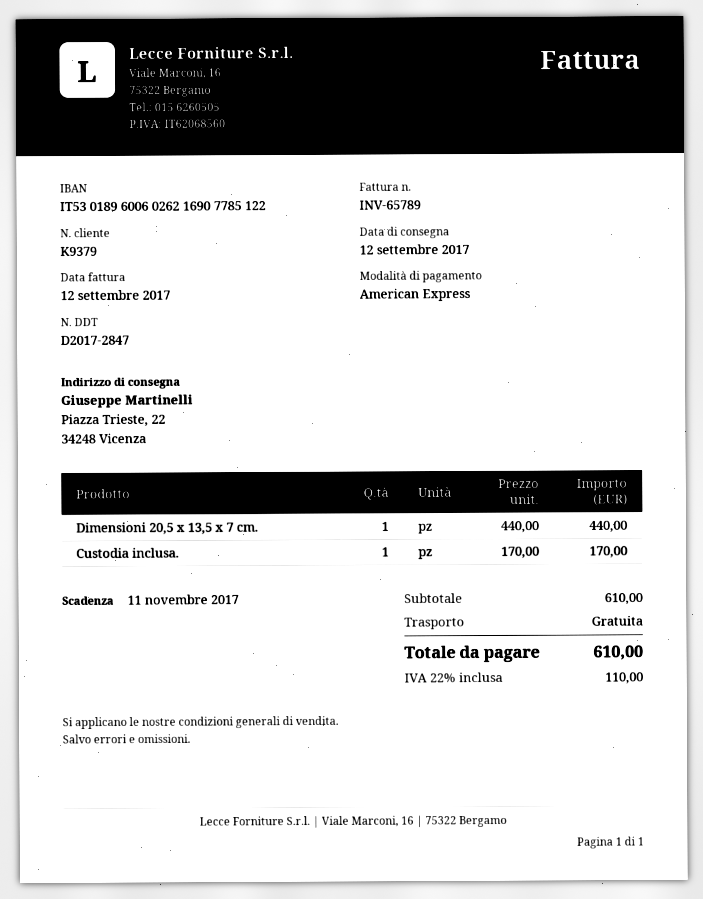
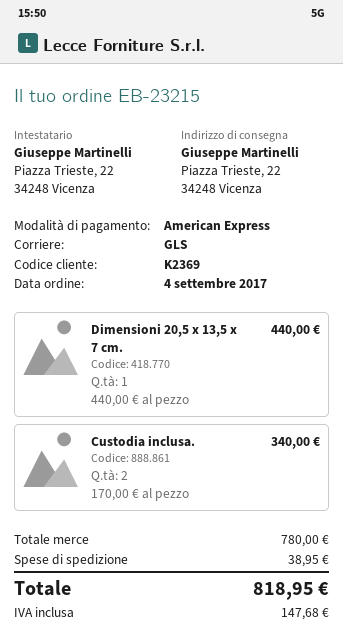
customer number: K9379 -> K2369
Custodia inclusa.: 1 x 170.00 = 170.00 -> 2 x 170.00 = 340.00
subtotal: 610.00 -> 780.00
shipping: 0.00 -> 38.95
tax: 110.00 -> 147.68
total: 610.00 -> 818.95

